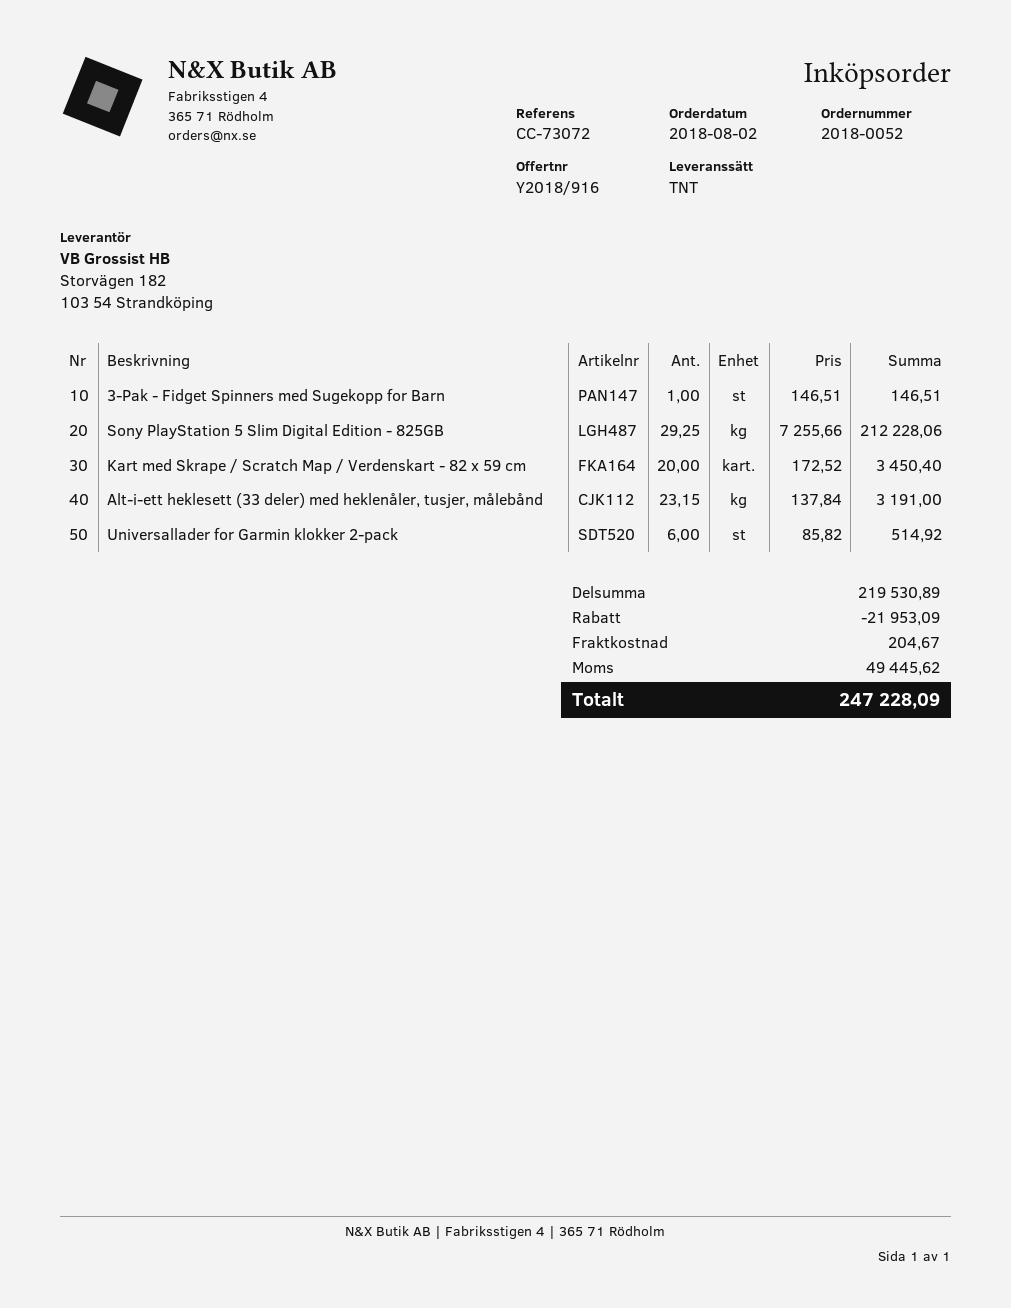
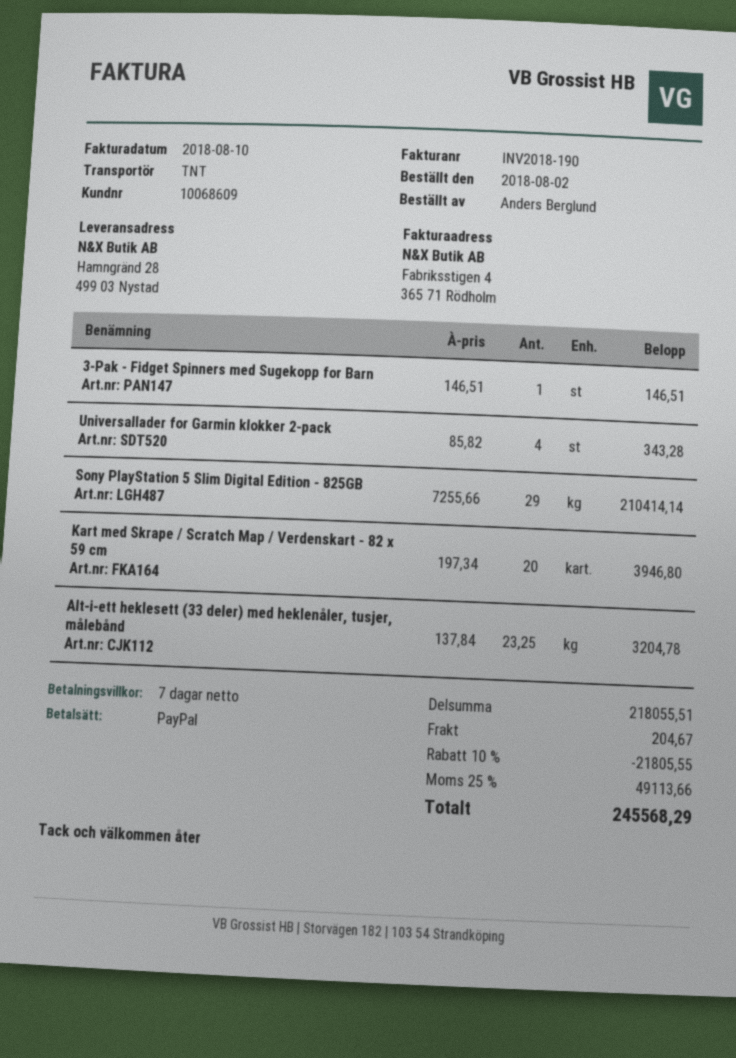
Sony PlayStation 5 Slim Digital Edition - 825GB: 29.25 x 7255.66 = 212228.06 -> 29 x 7255.66 = 210414.14
Kart med Skrape / Scratch Map / Verdenskart - 82 x 59 cm: 20 x 172.52 = 3450.40 -> 20 x 197.34 = 3946.80
Alt-i-ett heklesett (33 deler) med heklenåler, tusjer, målebånd: 23.15 x 137.84 = 3191.00 -> 23.25 x 137.84 = 3204.78
Universallader for Garmin klokker 2-pack: 6 x 85.82 = 514.92 -> 4 x 85.82 = 343.28
subtotal: 219530.89 -> 218055.51
discount: 21953.09 -> 21805.55
tax: 49445.62 -> 49113.66
total: 247228.09 -> 245568.29

